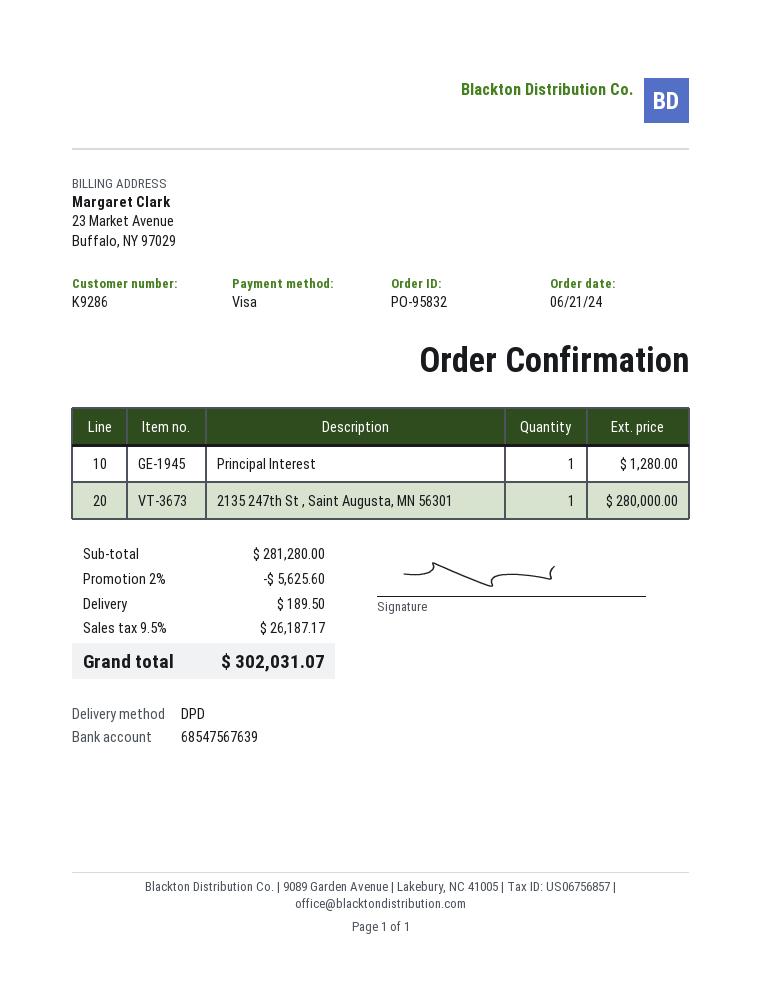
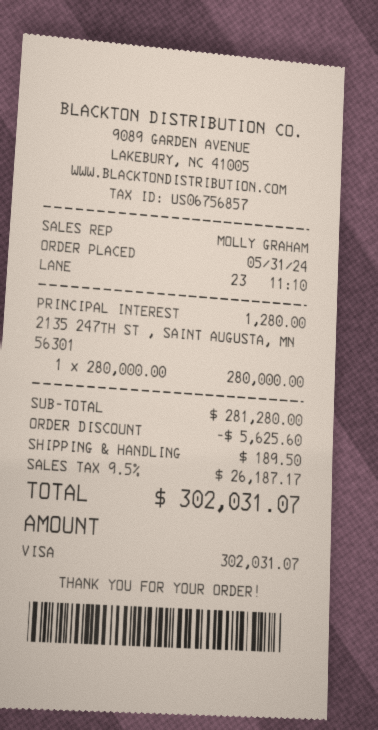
order date: 2024-06-21 -> 2024-05-31

